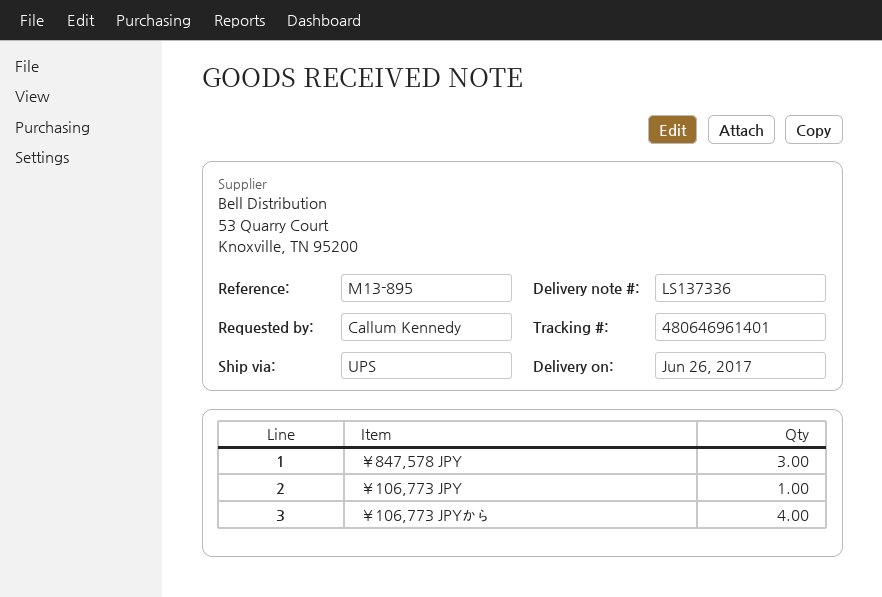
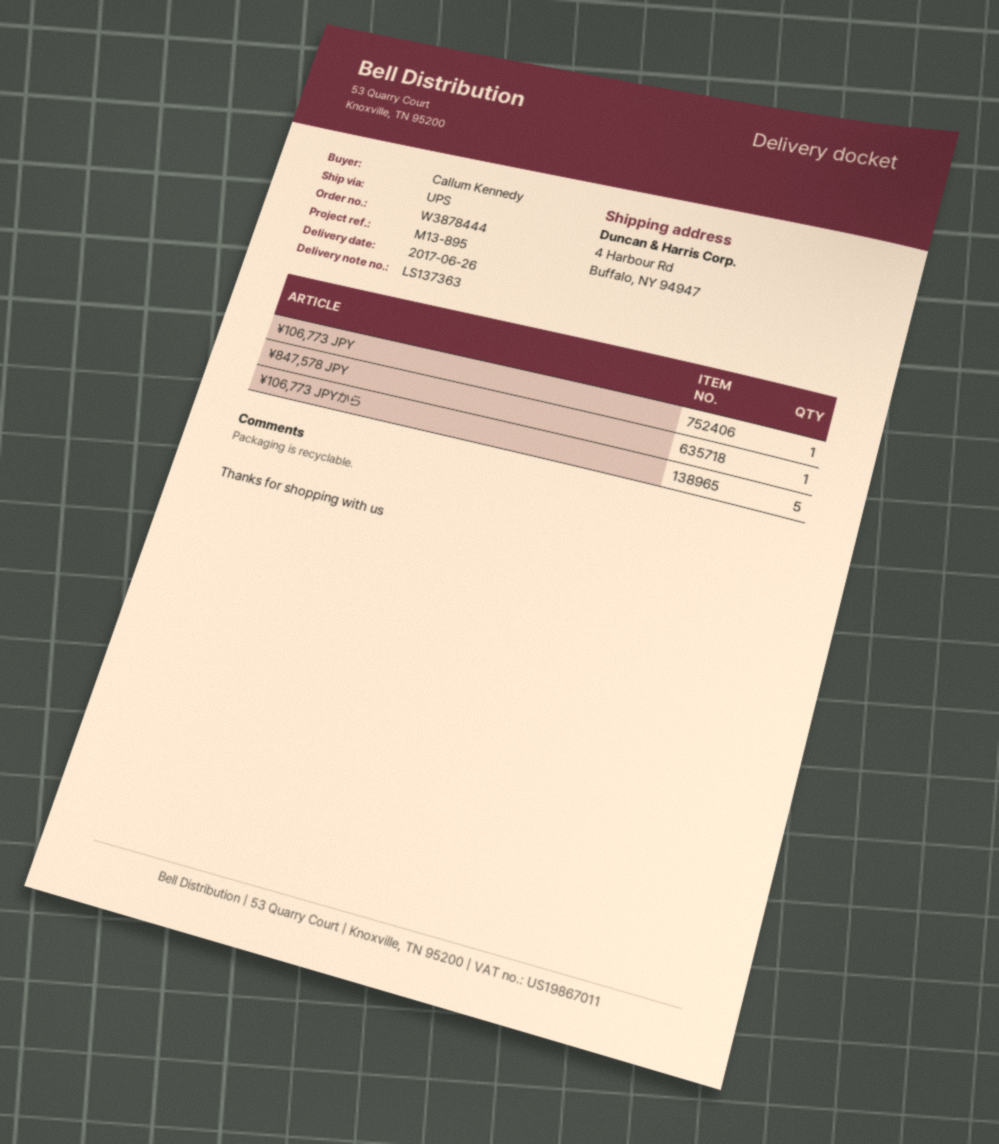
delivery note number: LS137336 -> LS137363
¥847,578 JPY: 3 -> 1
¥106,773 JPYから: 4 -> 5

